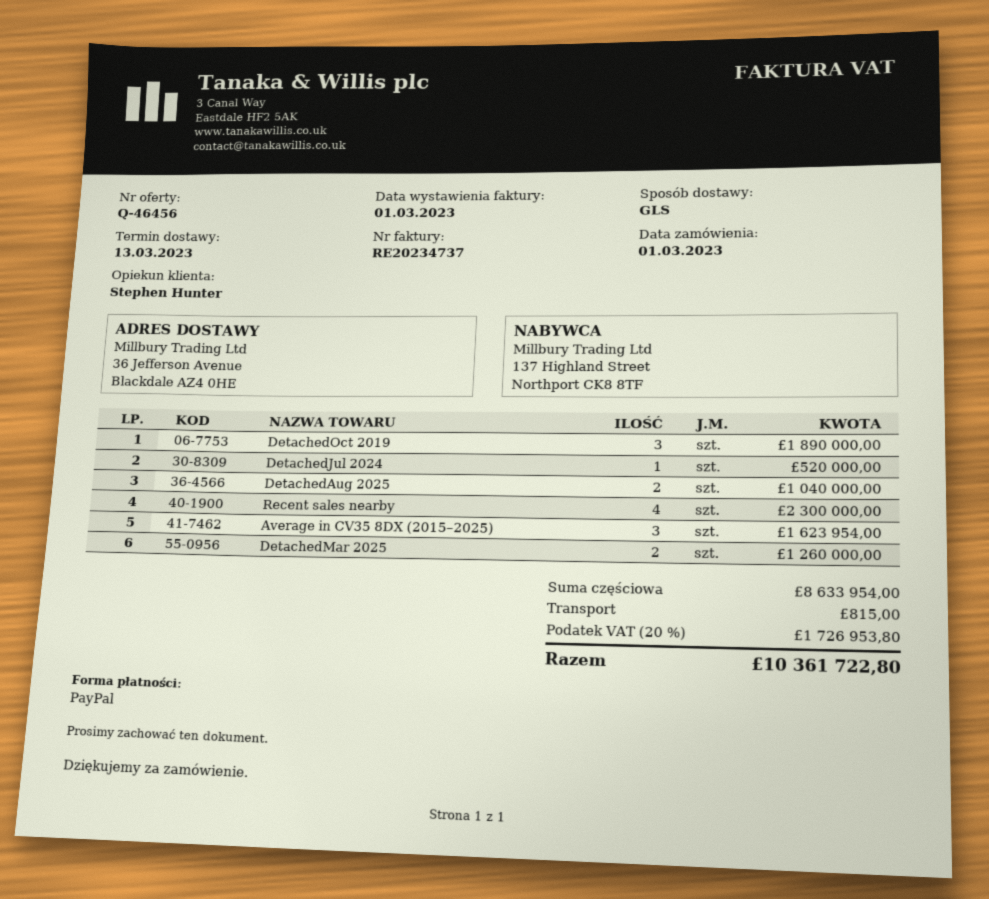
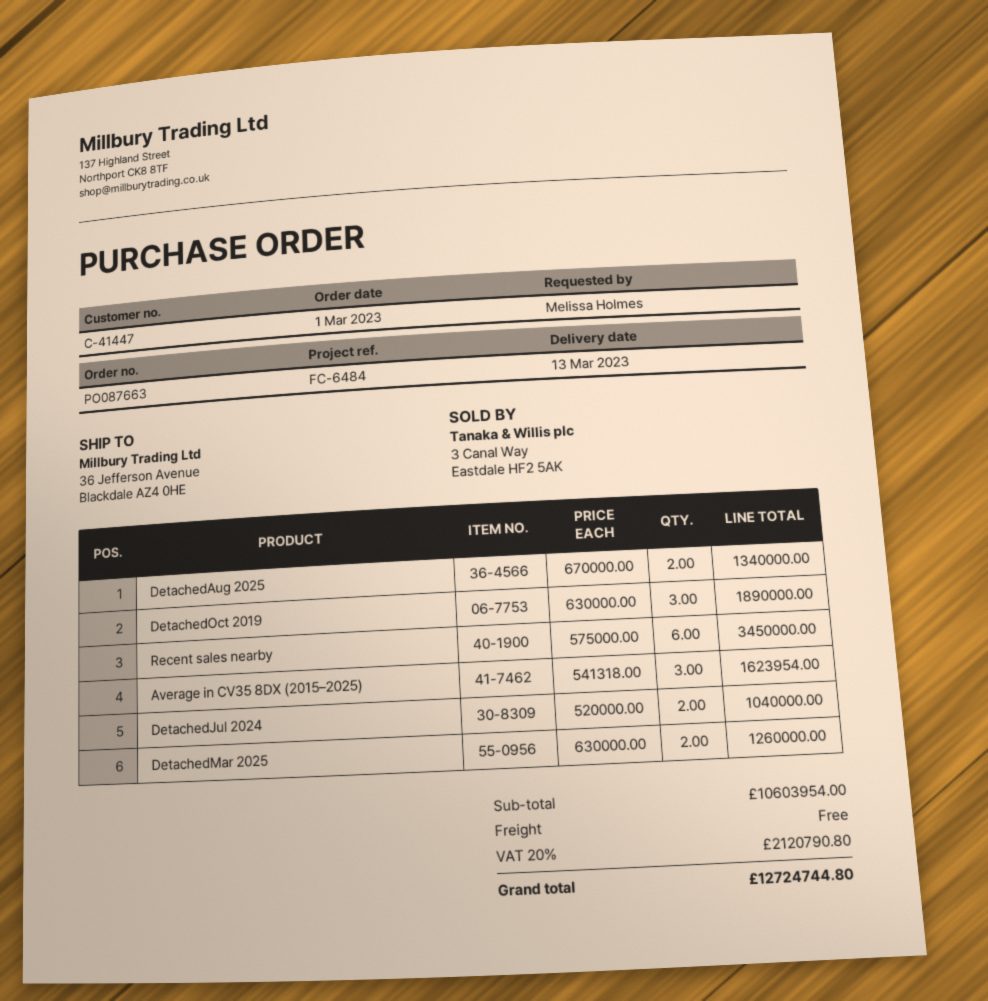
DetachedJul 2024: 1 for 520000.00 -> 2 for 1040000.00
DetachedAug 2025: 2 for 1040000.00 -> 2 for 1340000.00
Recent sales nearby: 4 for 2300000.00 -> 6 for 3450000.00
subtotal: 8633954.00 -> 10603954.00
shipping: 815.00 -> 0.00
tax: 20% = 1726953.80 -> 20% = 2120790.80
total: 10361722.80 -> 12724744.80

